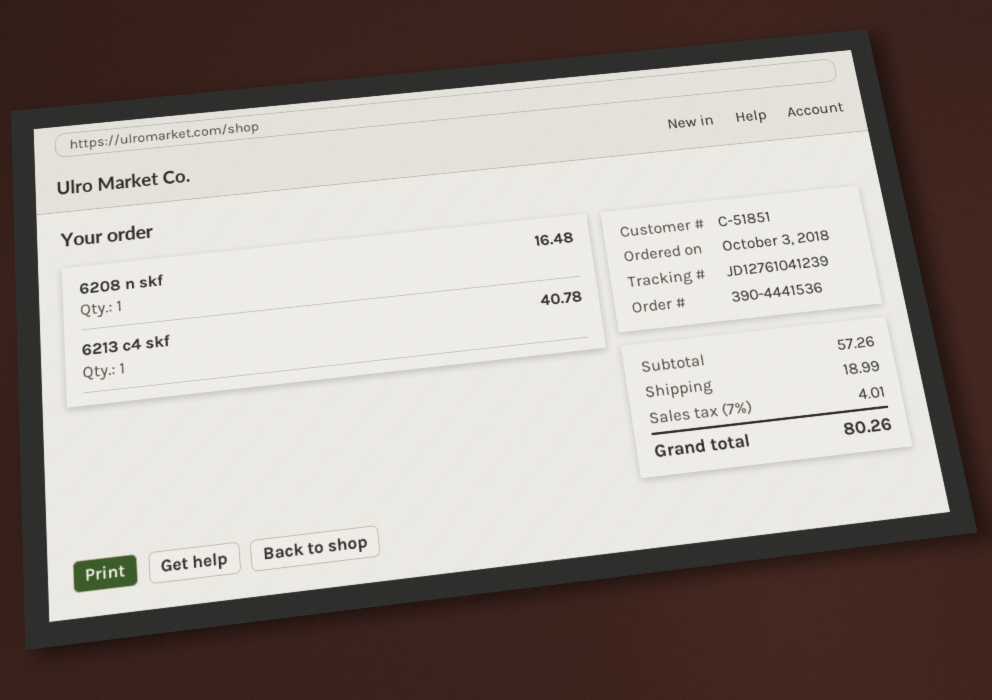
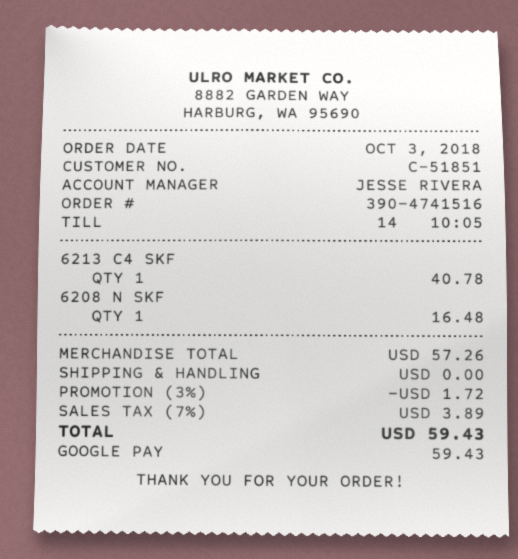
order number: 390-4441536 -> 390-4741516
discount: none -> 3% = 1.72
shipping: 18.99 -> 0.00
tax: 7% = 4.01 -> 7% = 3.89
total: 80.26 -> 59.43

